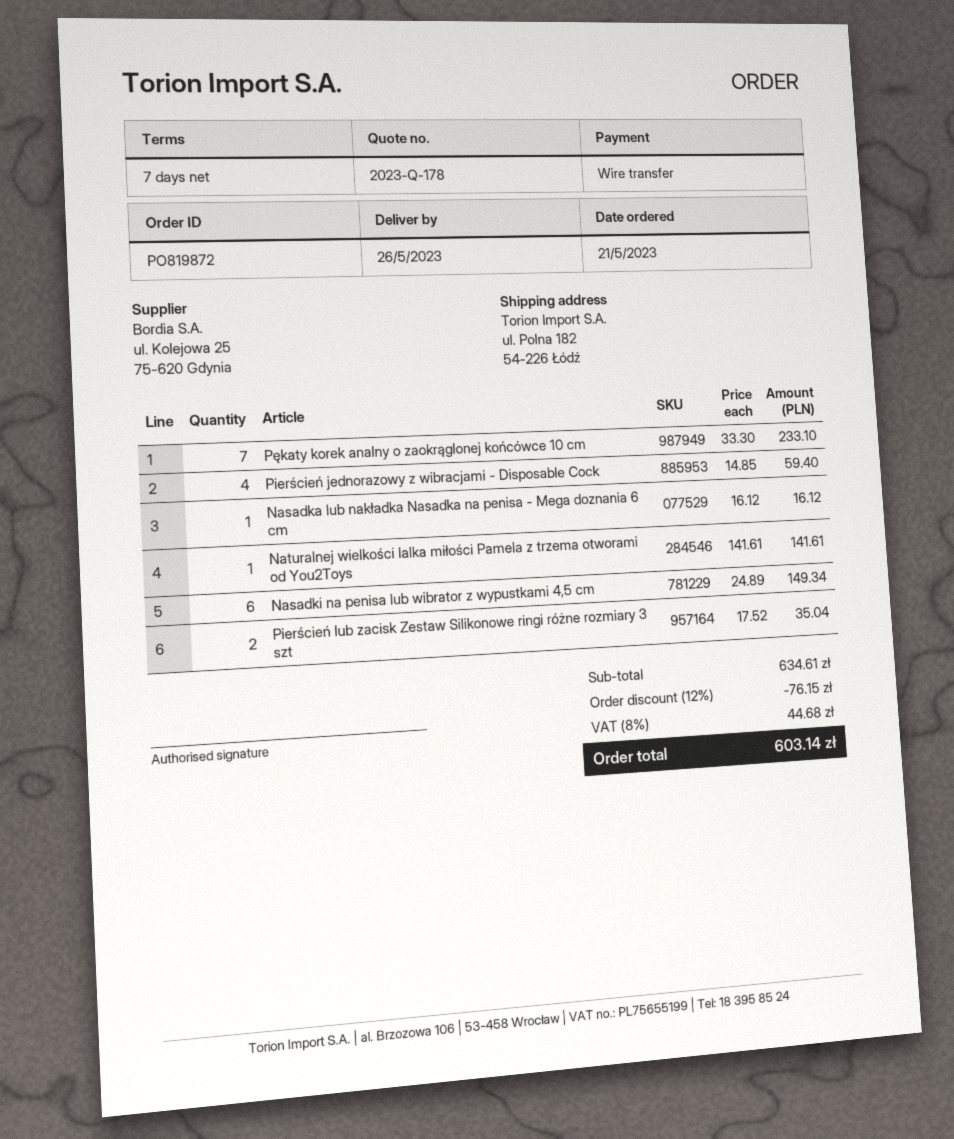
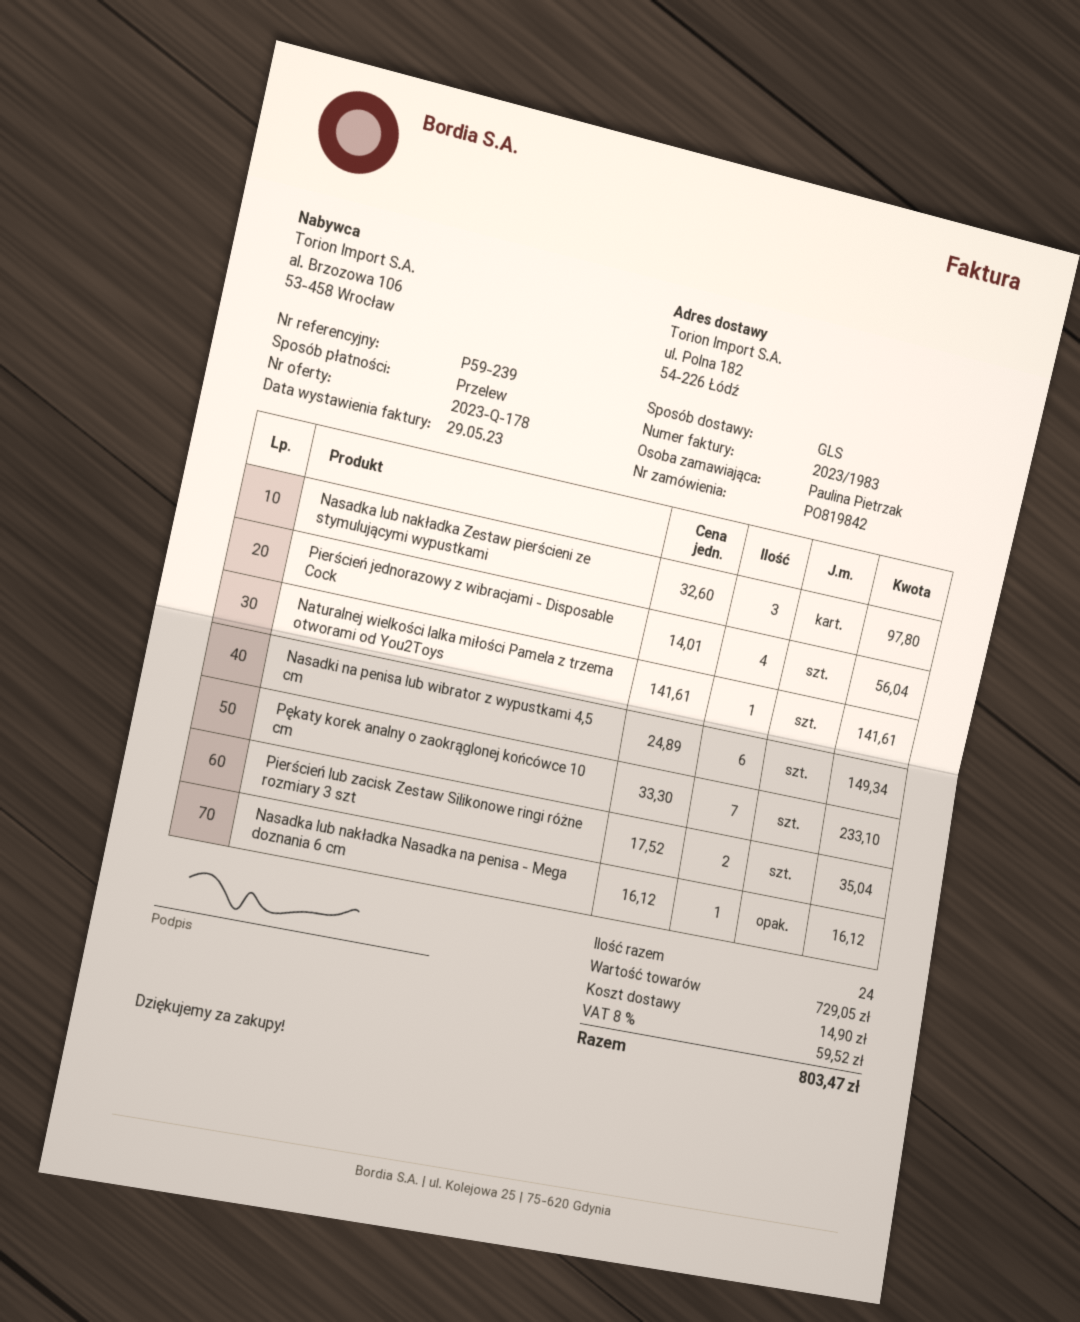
order number: PO819872 -> PO819842
Pierścień jednorazowy z wibracjami - Disposable Cock: 4 x 14.85 = 59.40 -> 4 x 14.01 = 56.04
Nasadka lub nakładka Zestaw pierścieni ze stymulującymi wypustkami: none -> 3 x 32.60 = 97.80
subtotal: 634.61 -> 729.05
discount: 12% = 76.15 -> none
shipping: none -> 14.90
tax: 8% = 44.68 -> 8% = 59.52
total: 603.14 -> 803.47

